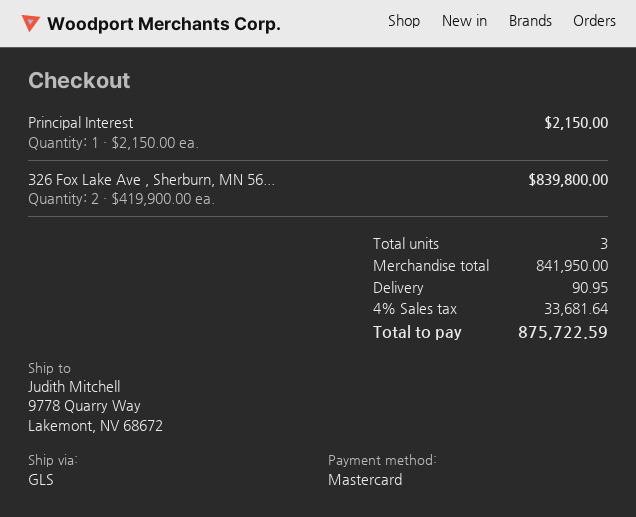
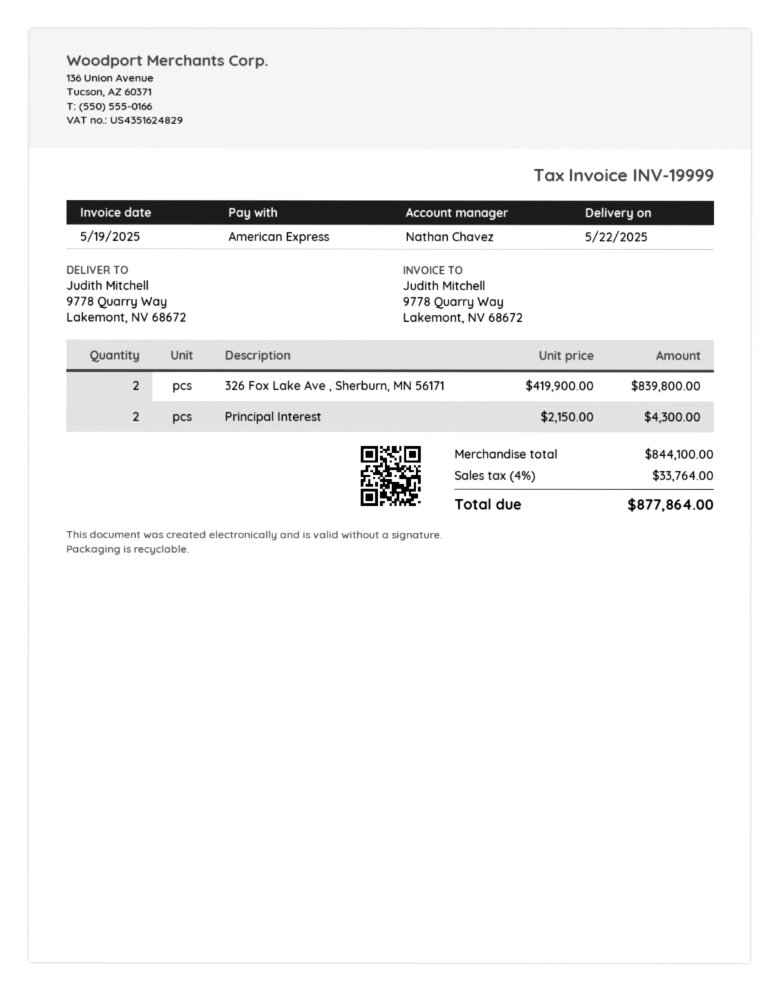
payment method: Mastercard -> American Express
Principal Interest: 1 x 2150.00 = 2150.00 -> 2 x 2150.00 = 4300.00
subtotal: 841950.00 -> 844100.00
shipping: 90.95 -> none
tax: 4% = 33681.64 -> 4% = 33764.00
total: 875722.59 -> 877864.00

